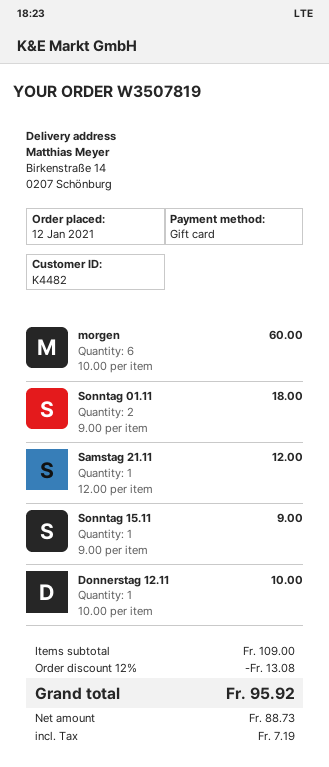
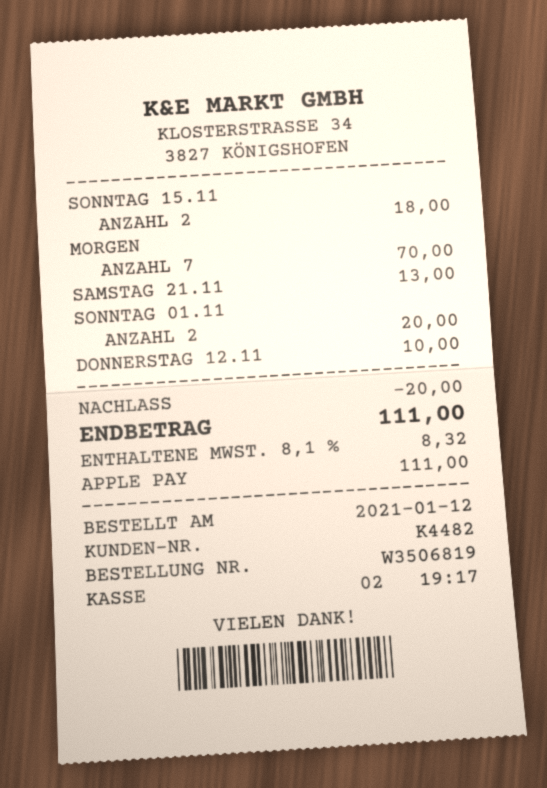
order number: W3507819 -> W3506819
payment method: gift card -> Apple Pay
morgen: 6 for 60.00 -> 7 for 70.00
Sonntag 01.11: 2 for 18.00 -> 2 for 20.00
Samstag 21.11: 1 for 12.00 -> 1 for 13.00
Sonntag 15.11: 1 for 9.00 -> 2 for 18.00
discount: 13.08 -> 20.00
tax: 7.19 -> 8.32
total: 95.92 -> 111.00

